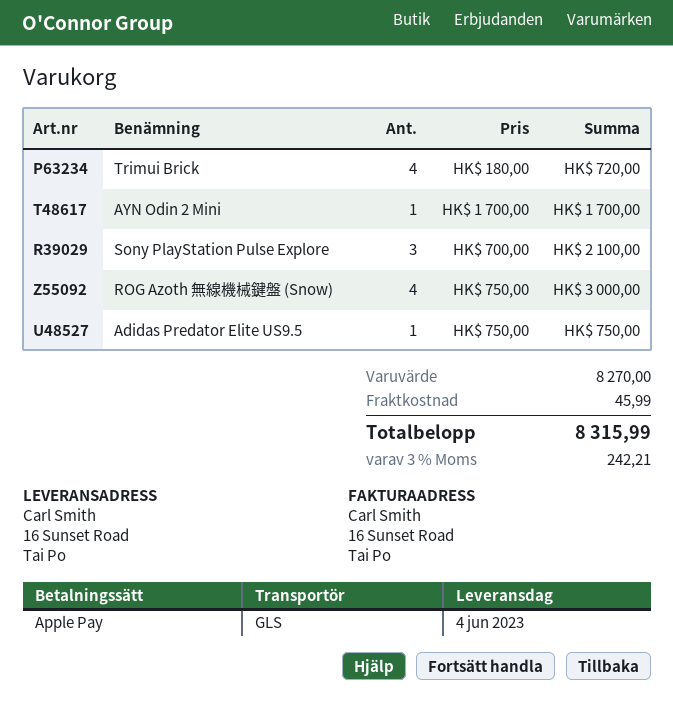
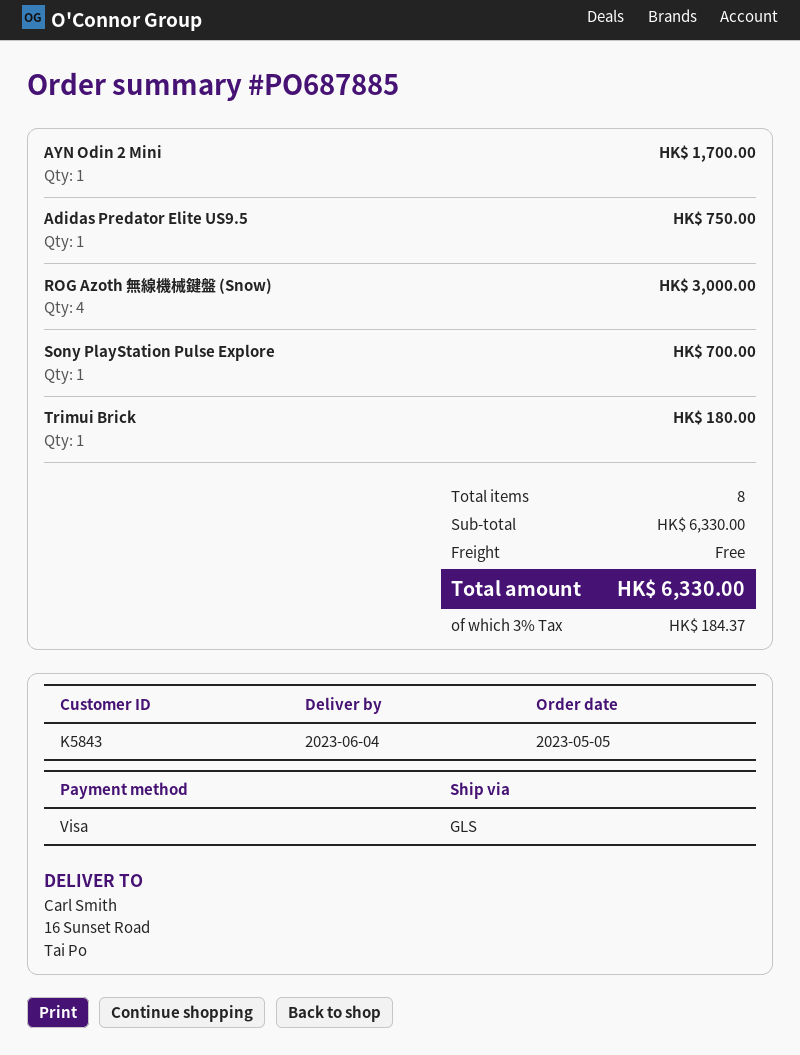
payment method: Apple Pay -> Visa
Trimui Brick: 4 for 720.00 -> 1 for 180.00
Sony PlayStation Pulse Explore: 3 for 2100.00 -> 1 for 700.00
subtotal: 8270.00 -> 6330.00
shipping: 45.99 -> 0.00
tax: 3% = 242.21 -> 3% = 184.37
total: 8315.99 -> 6330.00

